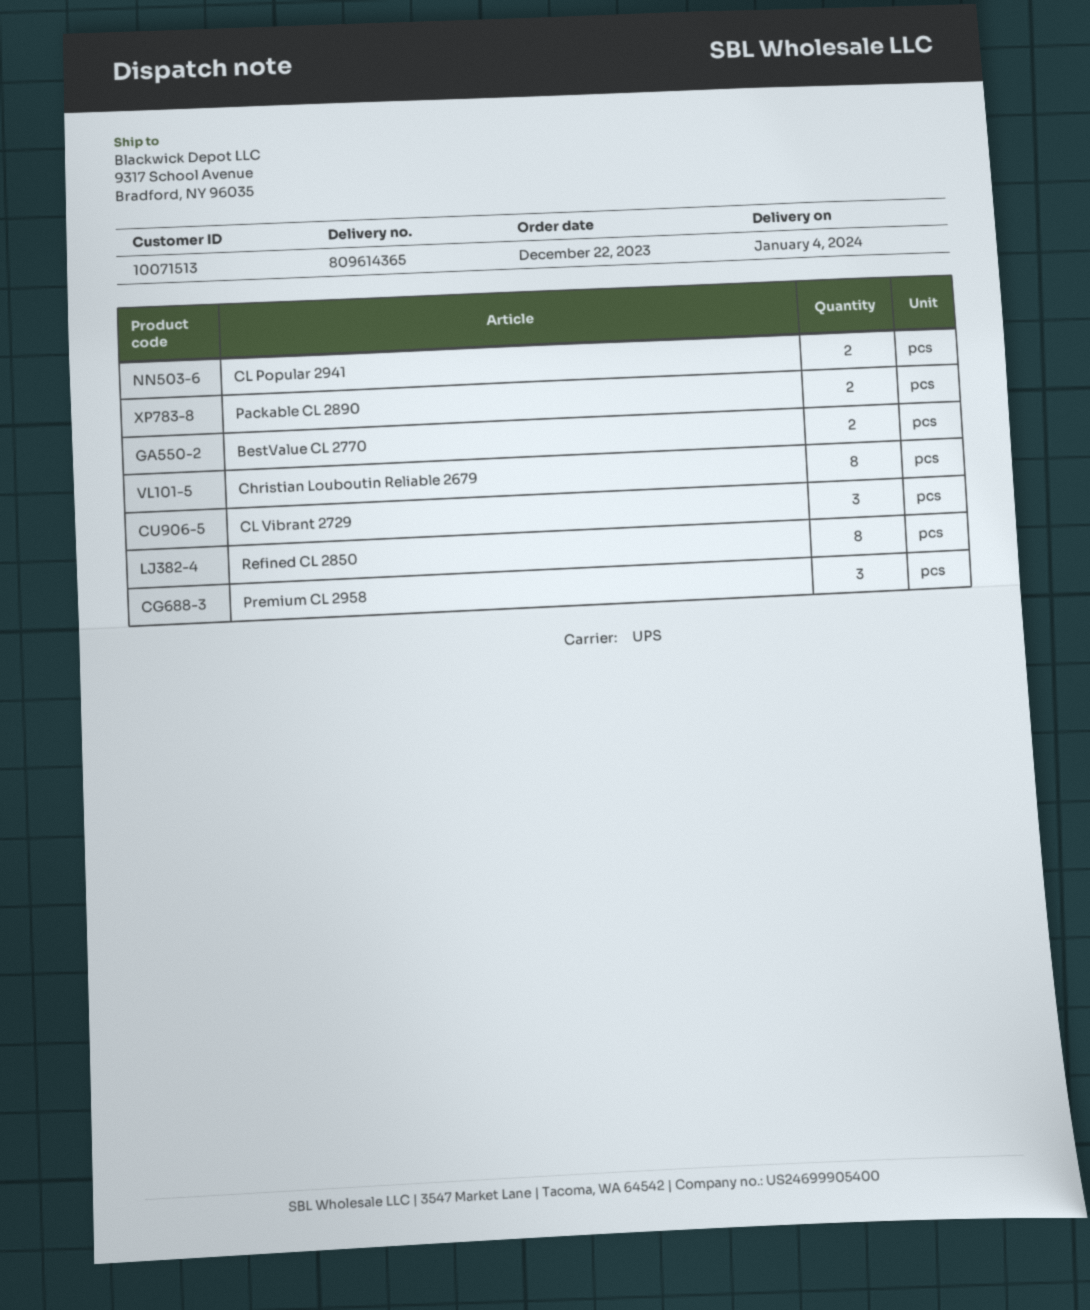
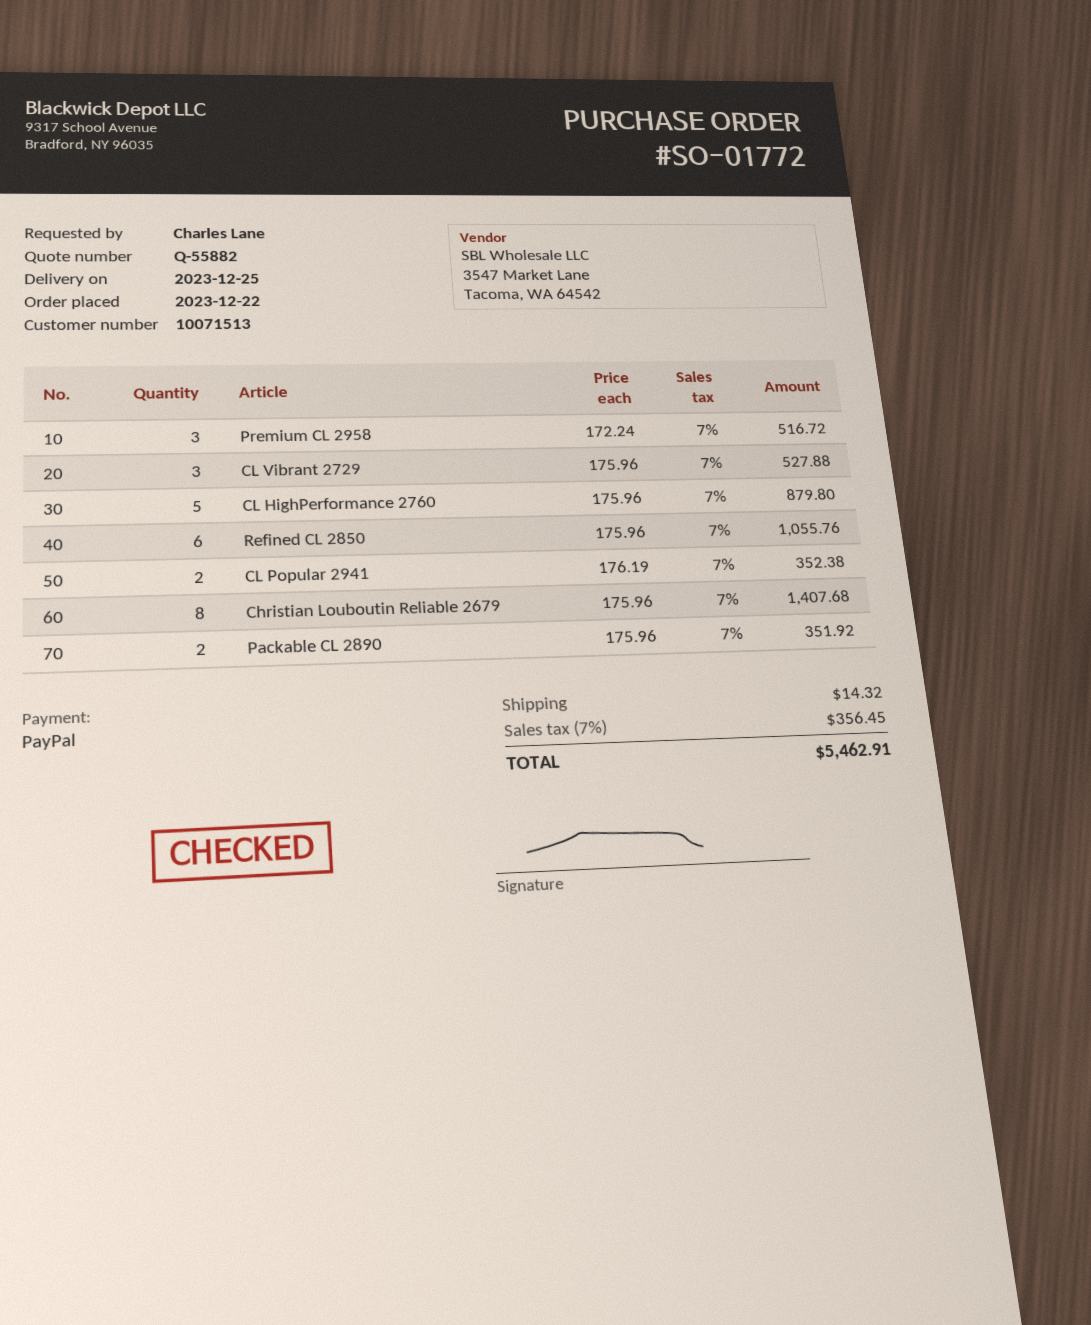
delivery date: 2024-01-04 -> 2023-12-25
BestValue CL 2770: 2 -> none
Refined CL 2850: 8 -> 6
CL HighPerformance 2760: none -> 5

